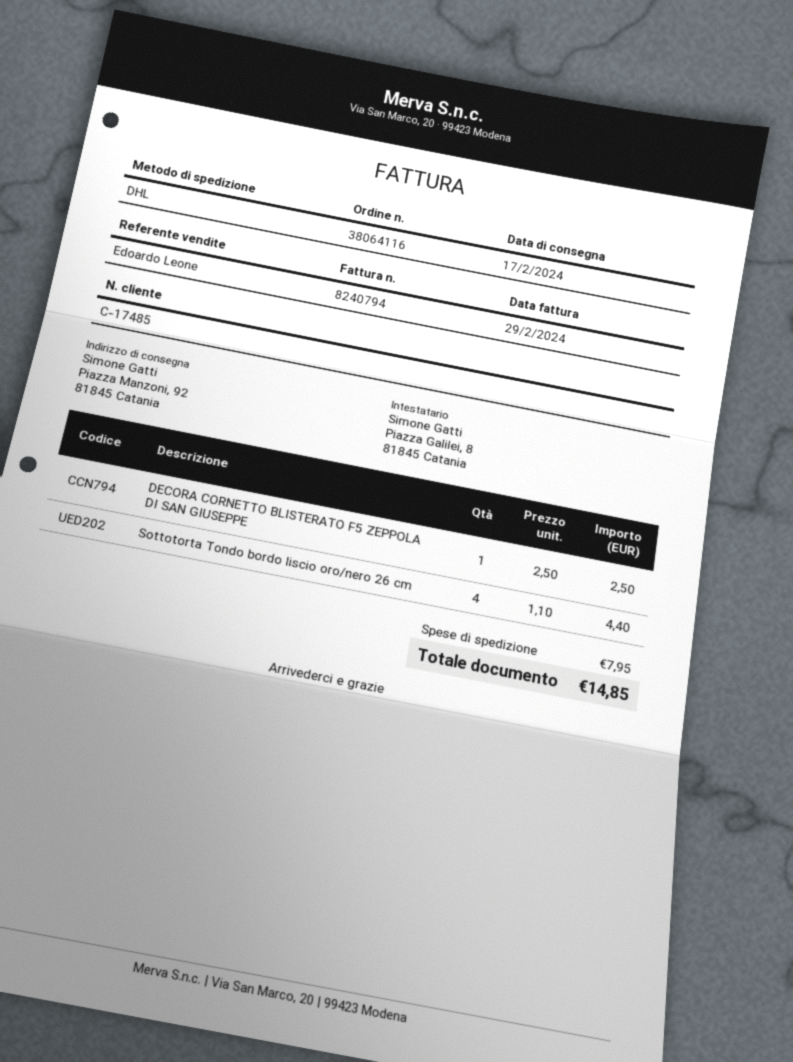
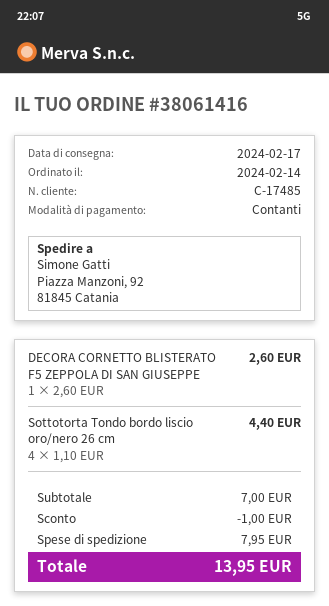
order number: 38064116 -> 38061416
DECORA CORNETTO BLISTERATO F5 ZEPPOLA DI SAN GIUSEPPE: 1 x 2.50 = 2.50 -> 1 x 2.60 = 2.60
discount: none -> 1.00
total: 14.85 -> 13.95

